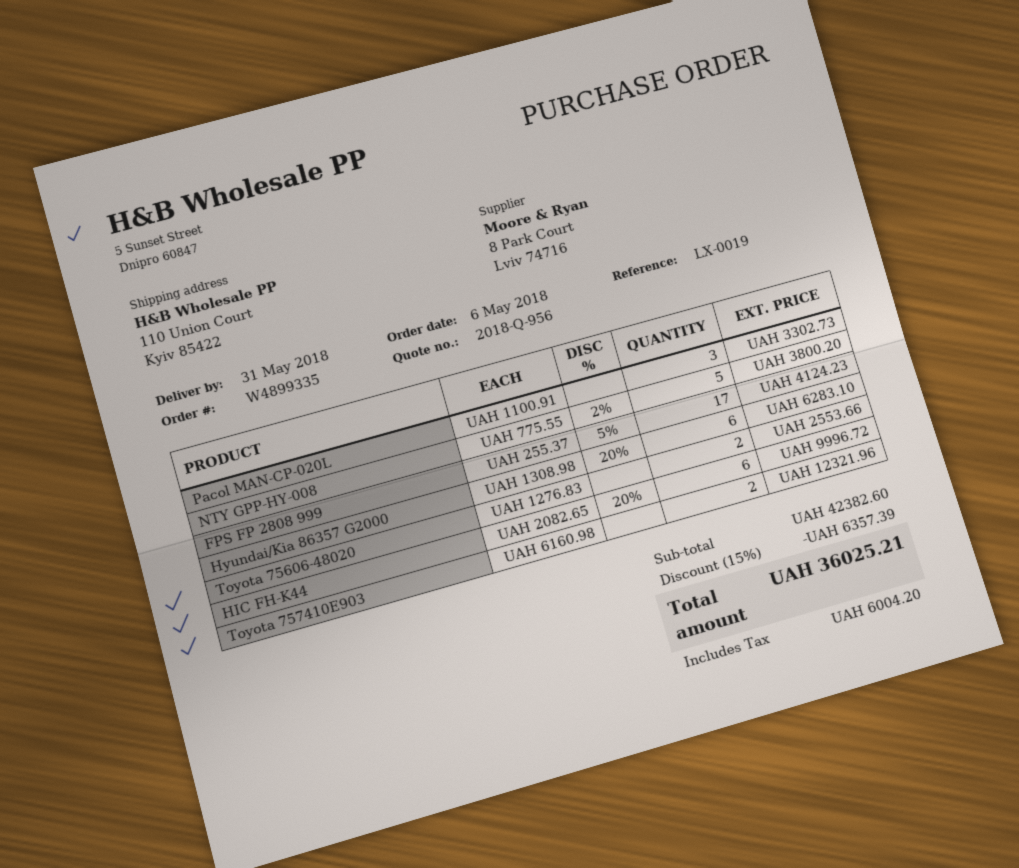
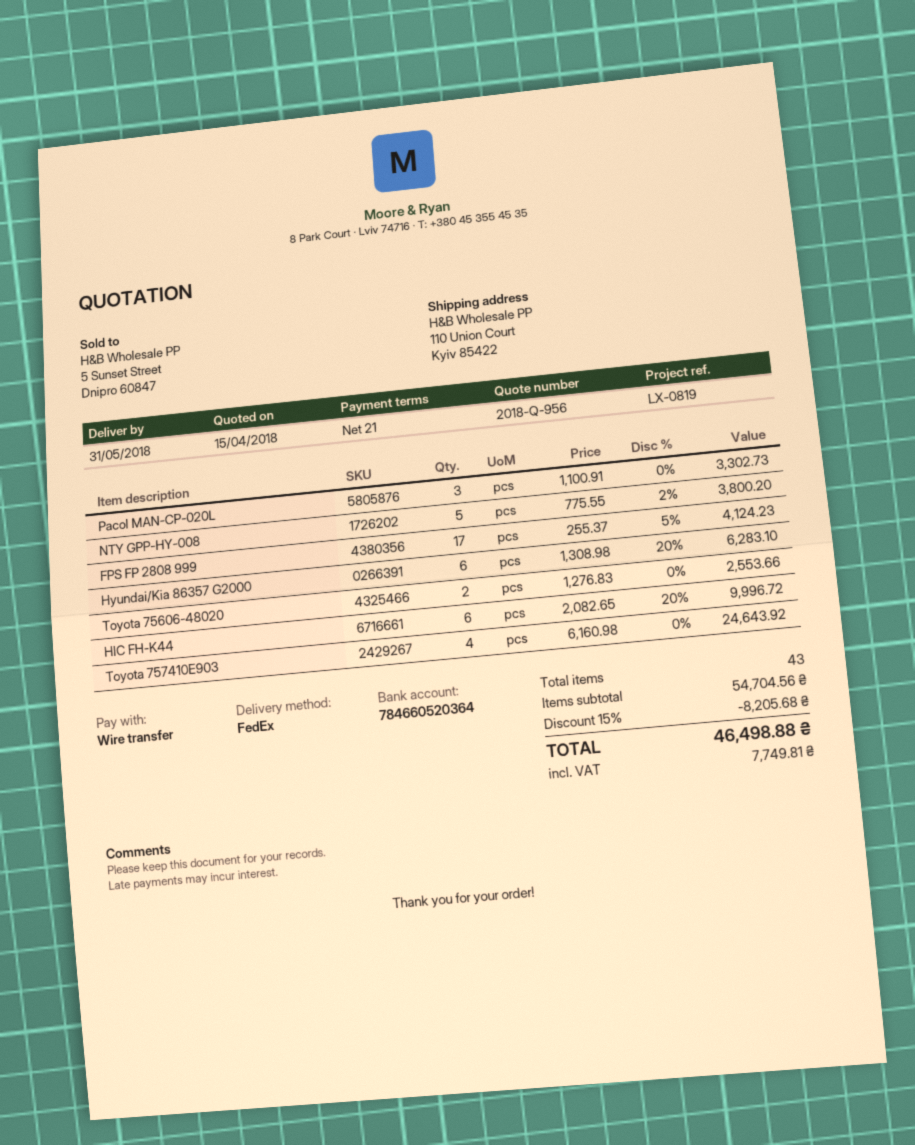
reference: LX-0019 -> LX-0819
Toyota 757410E903: 2 x 6160.98 = 12321.96 -> 4 x 6160.98 = 24643.92
subtotal: 42382.60 -> 54704.56
discount: 15% = 6357.39 -> 15% = 8205.68
tax: 6004.20 -> 7749.81
total: 36025.21 -> 46498.88

